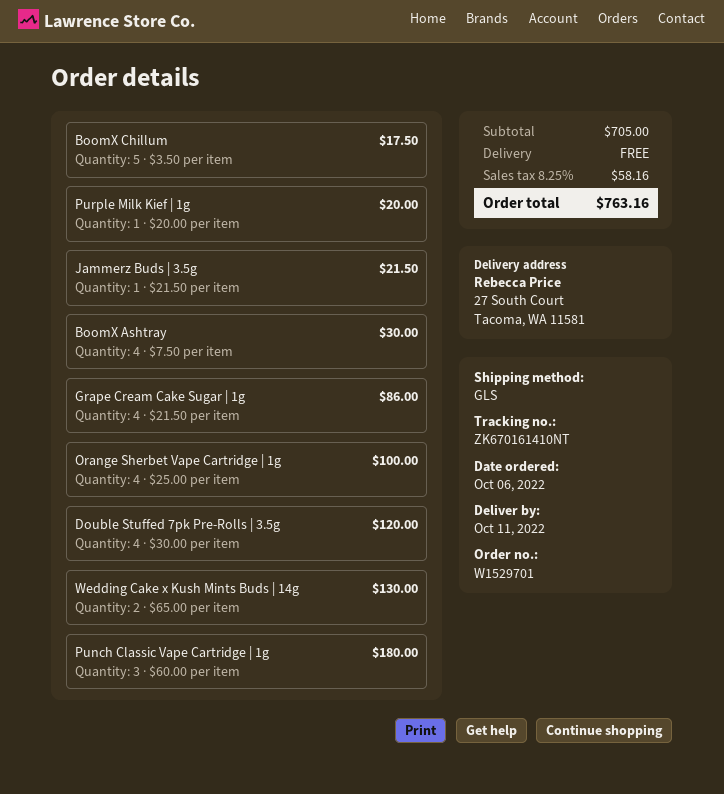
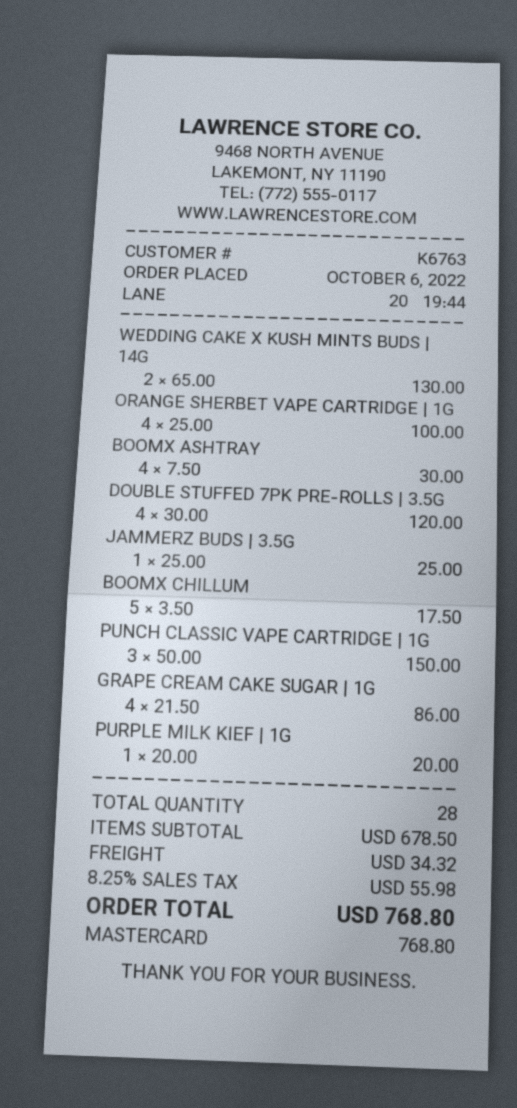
Jammerz Buds | 3.5g: 1 x 21.50 = 21.50 -> 1 x 25.00 = 25.00
Punch Classic Vape Cartridge | 1g: 3 x 60.00 = 180.00 -> 3 x 50.00 = 150.00
subtotal: 705.00 -> 678.50
shipping: 0.00 -> 34.32
tax: 8.25% = 58.16 -> 8.25% = 55.98
total: 763.16 -> 768.80

